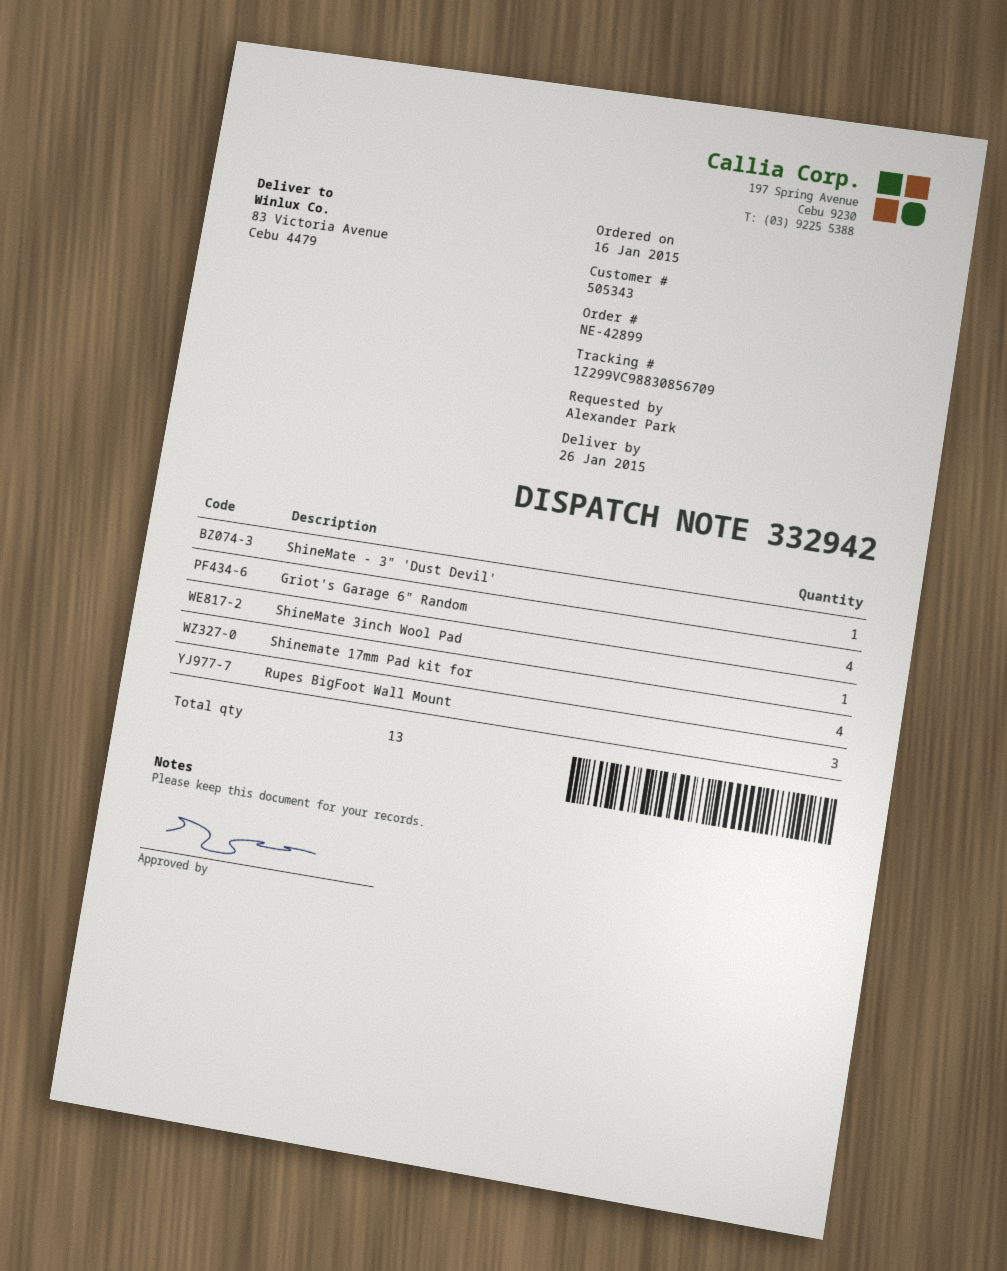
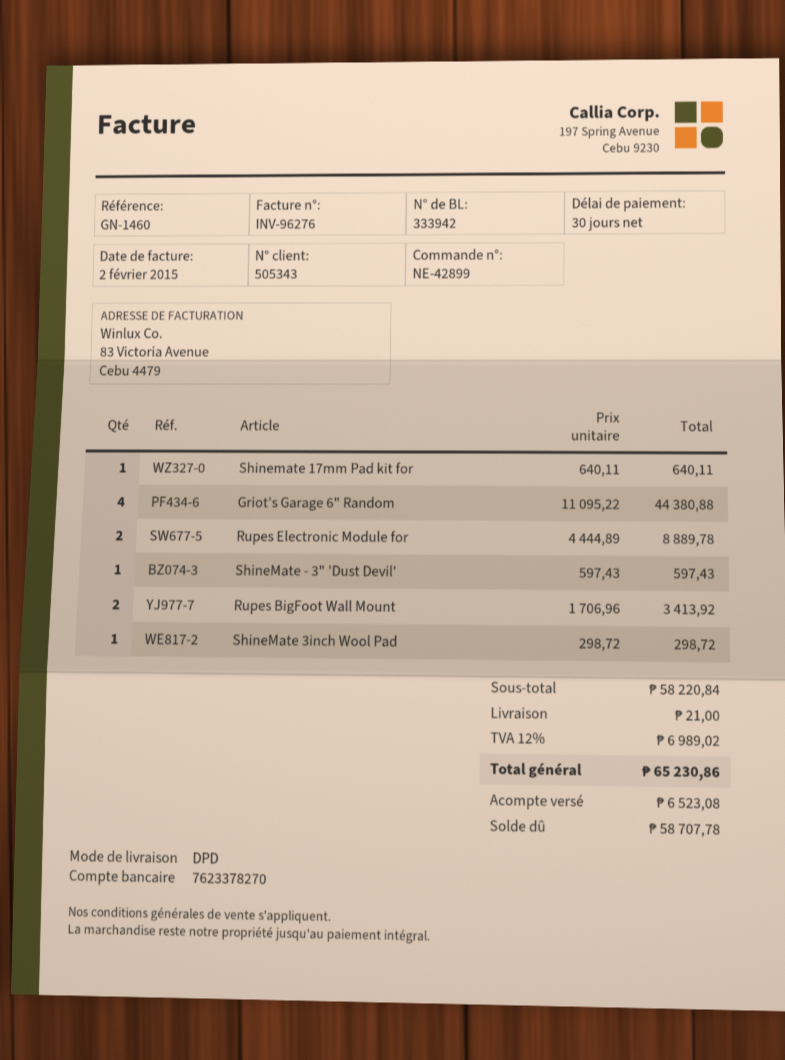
delivery note number: 332942 -> 333942
Shinemate 17mm Pad kit for: 4 -> 1
Rupes BigFoot Wall Mount: 3 -> 2
Rupes Electronic Module for: none -> 2

